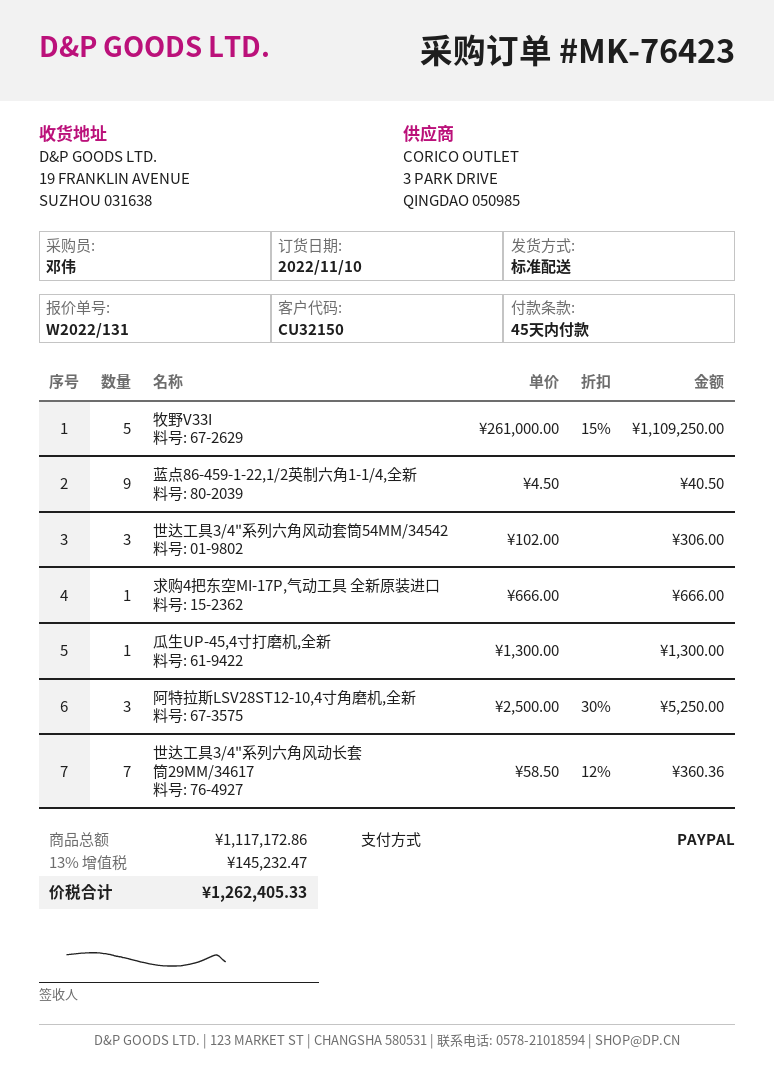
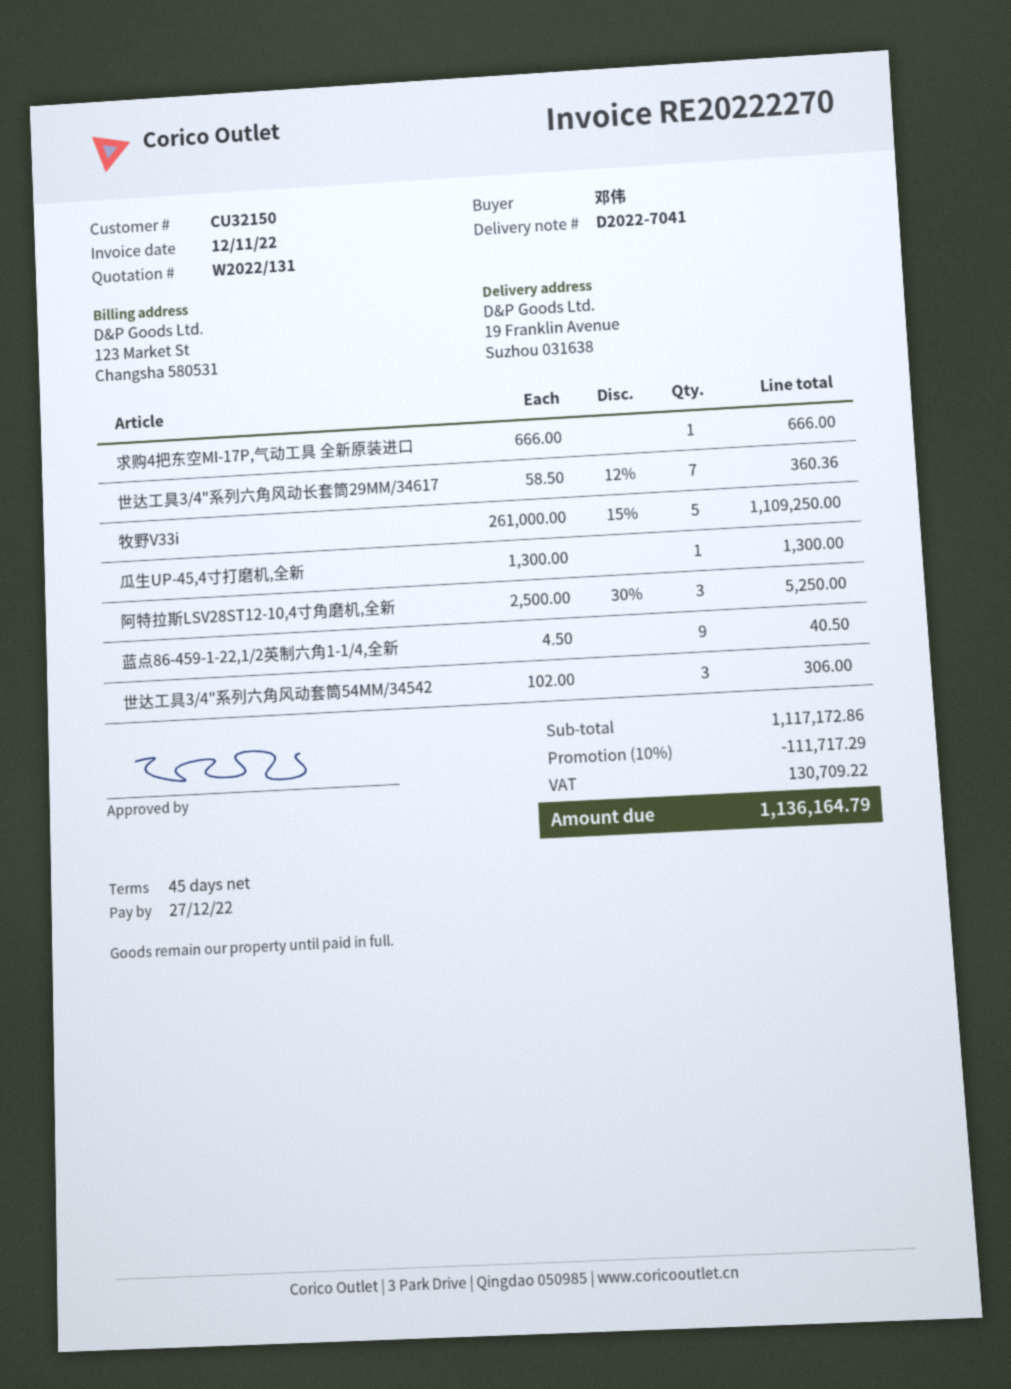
discount: none -> 10% = 111717.29
tax: 145232.47 -> 130709.22
total: 1262405.33 -> 1136164.79

